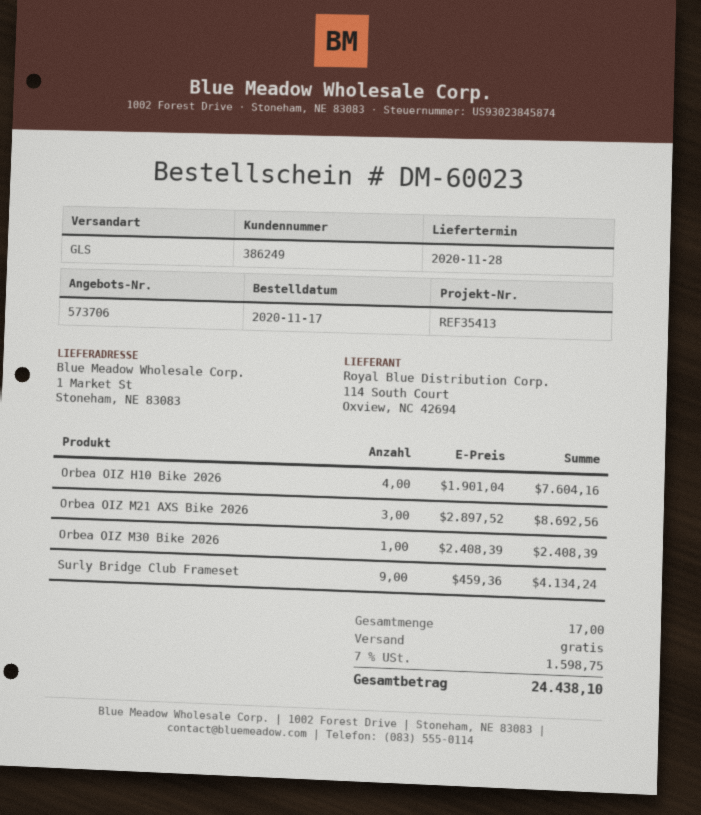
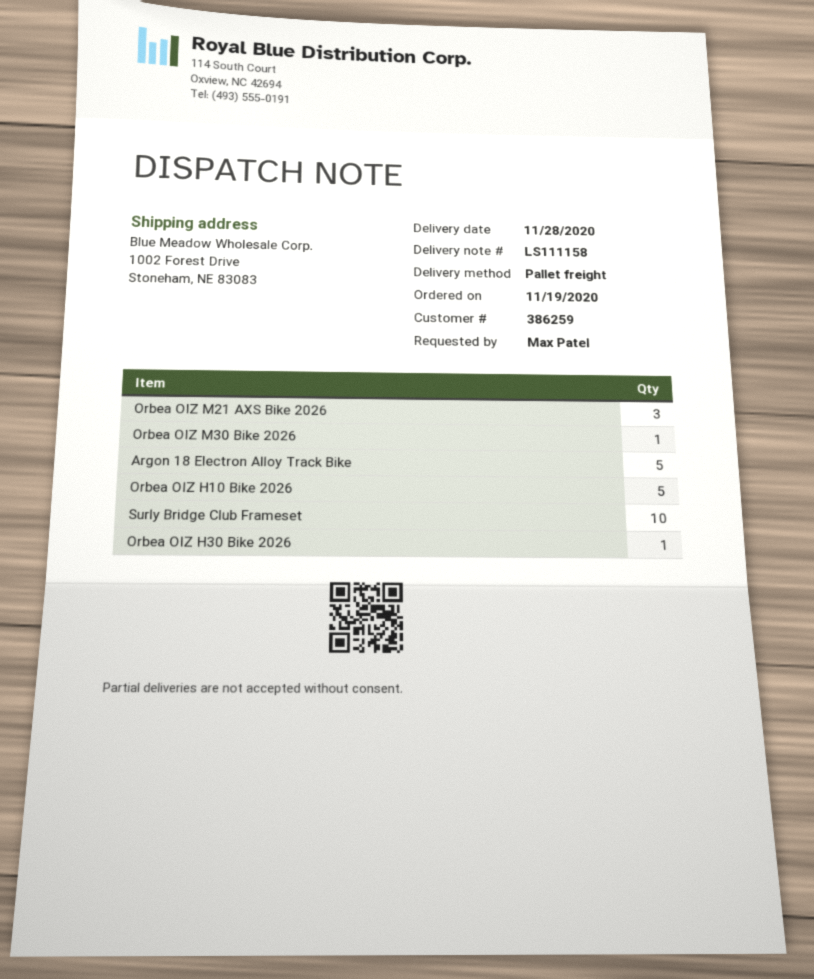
order date: 2020-11-17 -> 2020-11-19
customer number: 386249 -> 386259
shipping method: GLS -> pallet freight
ship to: 1 Market St, Stoneham, NE 83083 -> 1002 Forest Drive, Stoneham, NE 83083
Orbea OIZ H10 Bike 2026: 4 -> 5
Surly Bridge Club Frameset: 9 -> 10
Argon 18 Electron Alloy Track Bike: none -> 5
Orbea OIZ H30 Bike 2026: none -> 1

